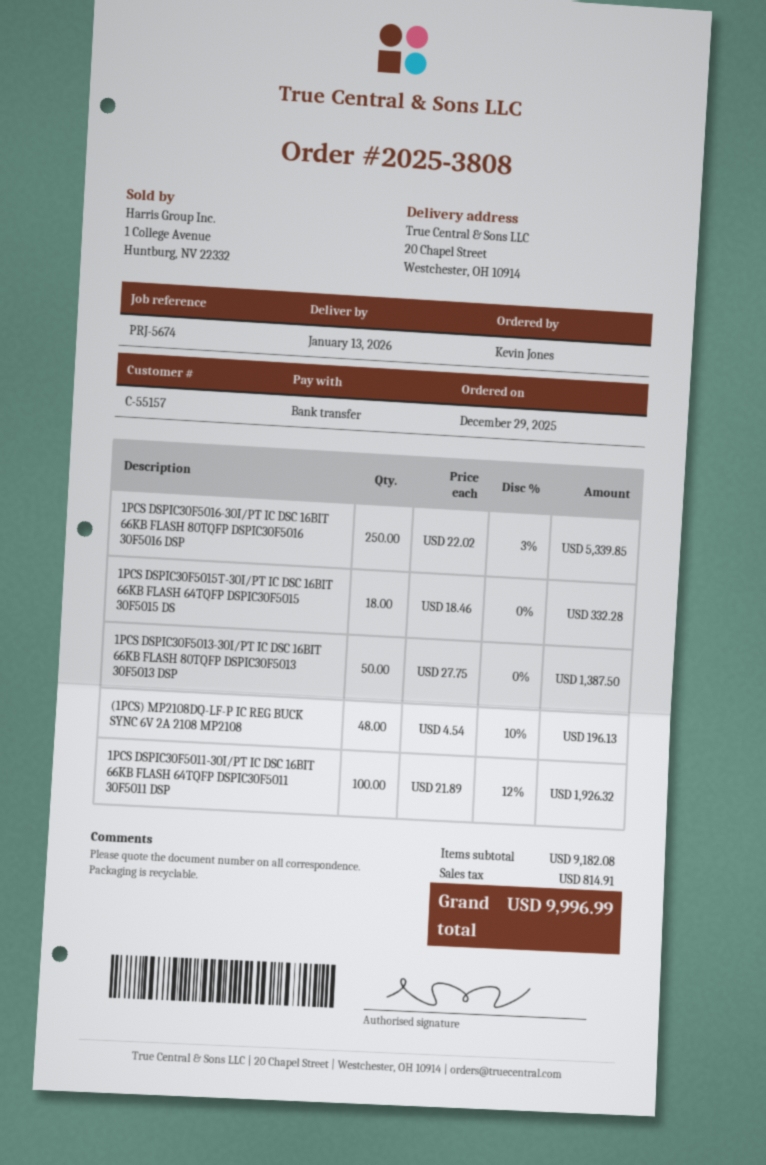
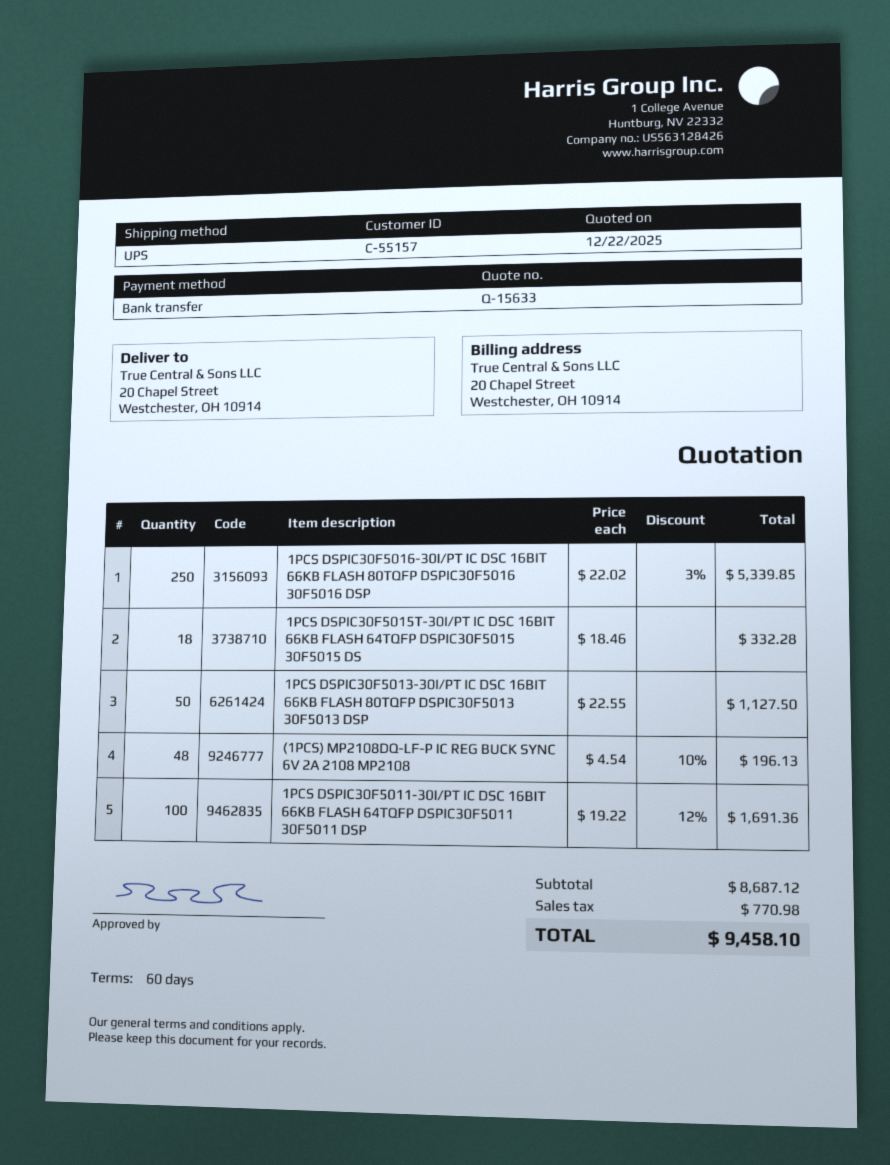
1PCS DSPIC30F5013-30I/PT IC DSC 16BIT 66KB FLASH 80TQFP DSPIC30F5013 30F5013 DSP: 50 x 27.75 = 1387.50 -> 50 x 22.55 = 1127.50
1PCS DSPIC30F5011-30I/PT IC DSC 16BIT 66KB FLASH 64TQFP DSPIC30F5011 30F5011 DSP: 100 x 21.89 - 12% = 1926.32 -> 100 x 19.22 - 12% = 1691.36
subtotal: 9182.08 -> 8687.12
tax: 814.91 -> 770.98
total: 9996.99 -> 9458.10

